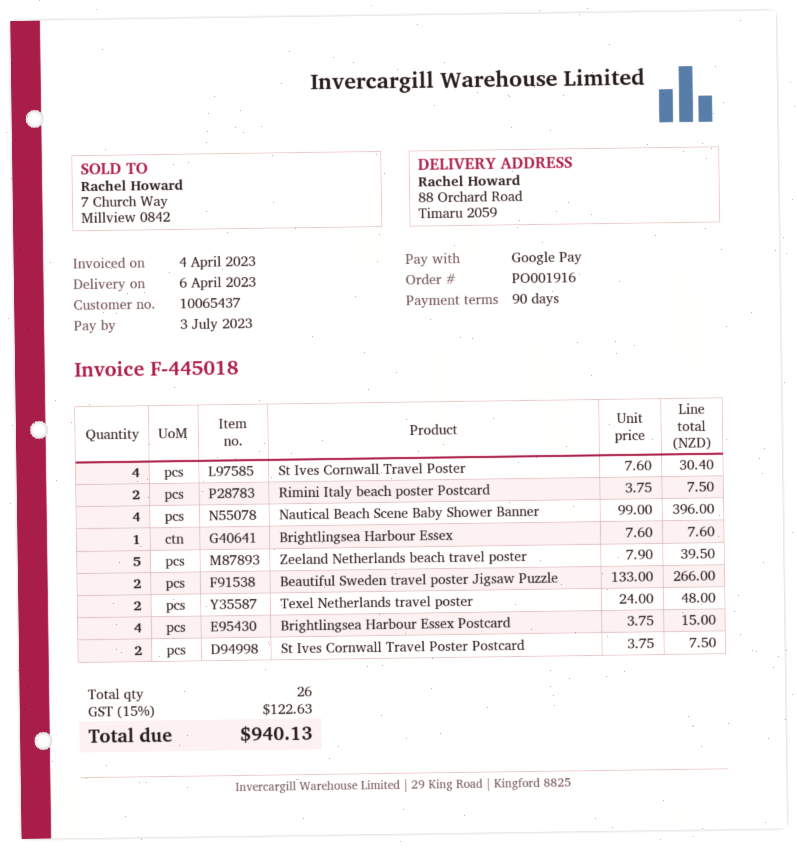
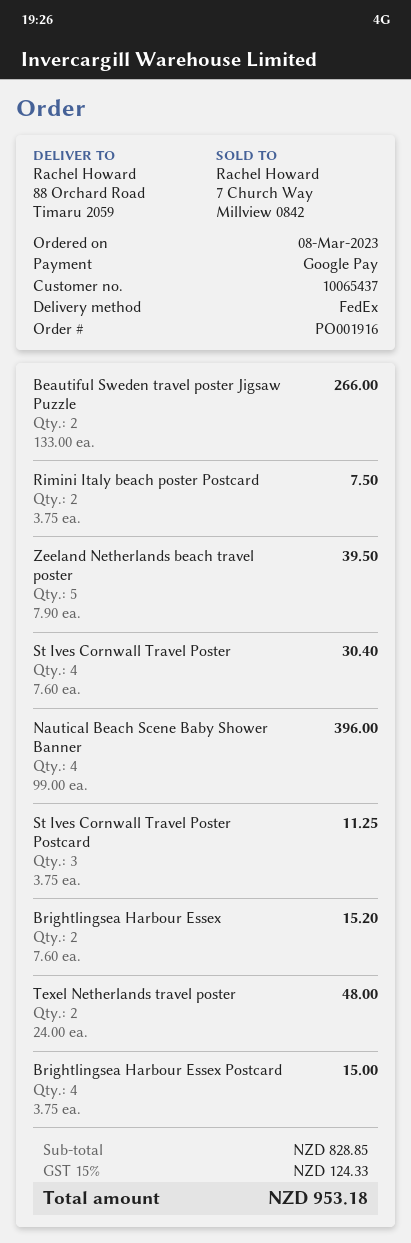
Brightlingsea Harbour Essex: 1 x 7.60 = 7.60 -> 2 x 7.60 = 15.20
St Ives Cornwall Travel Poster Postcard: 2 x 3.75 = 7.50 -> 3 x 3.75 = 11.25
tax: 15% = 122.63 -> 15% = 124.33
total: 940.13 -> 953.18

